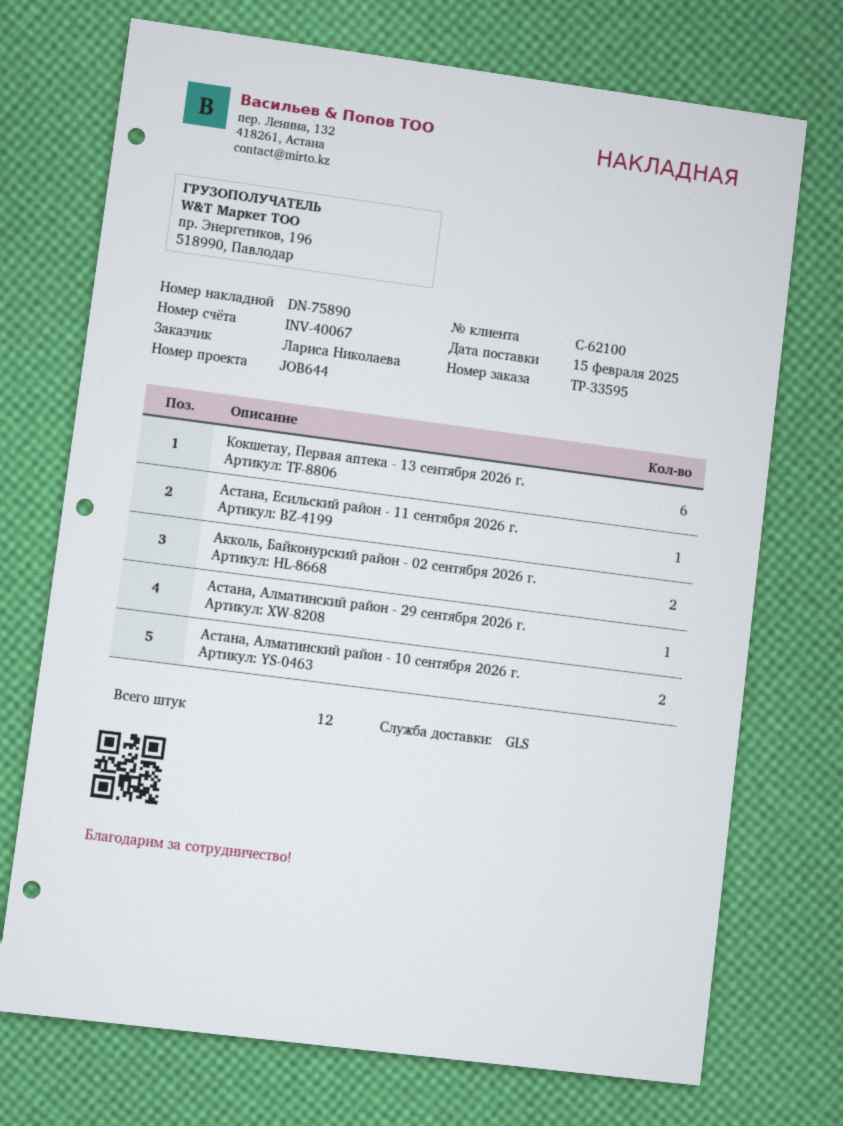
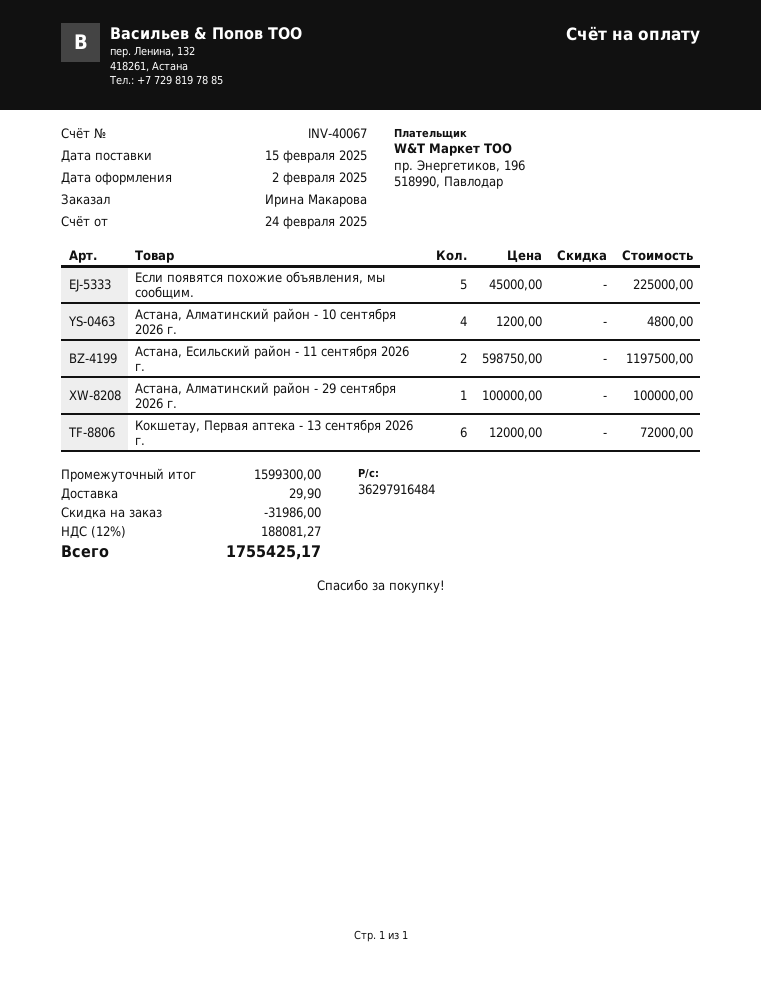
ordered by: Лариса Николаева -> Ирина Макарова
Астана, Есильский район - 11 сентября 2026 г.: 1 -> 2
Акколь, Байконурский район - 02 сентября 2026 г.: 2 -> none
Астана, Алматинский район - 10 сентября 2026 г.: 2 -> 4
Если появятся похожие объявления, мы сообщим.: none -> 5

